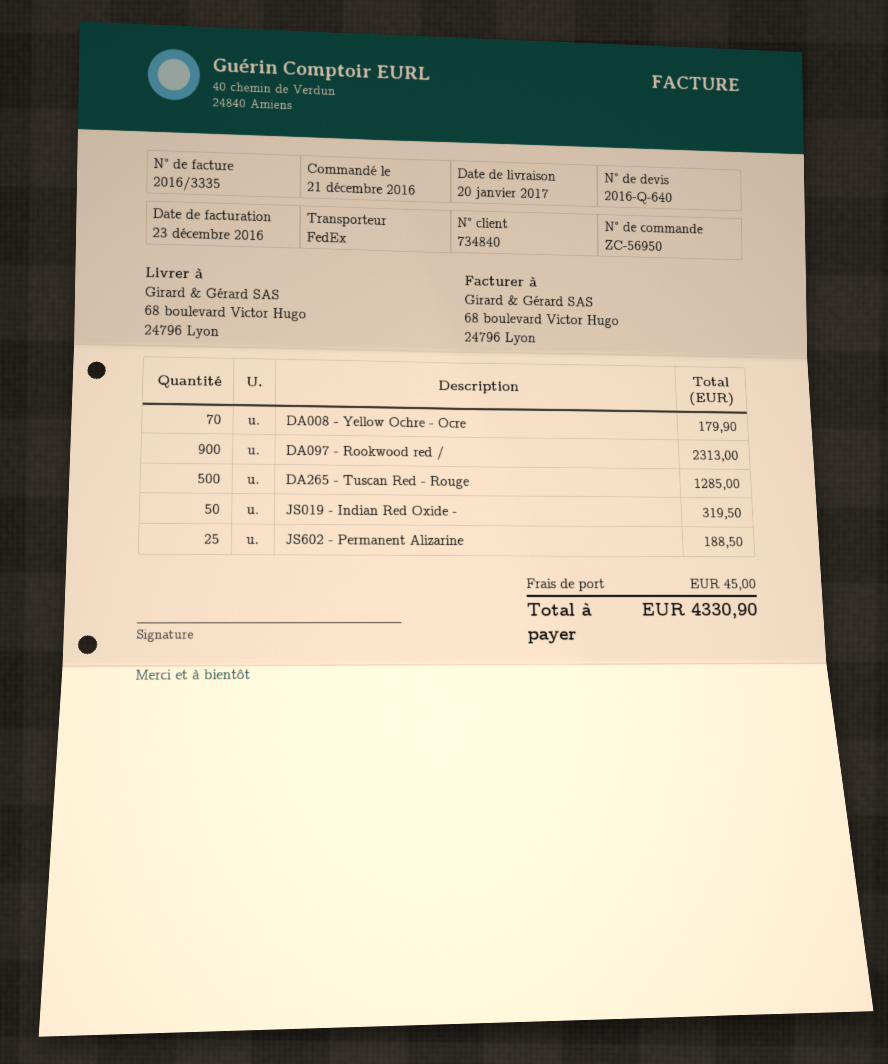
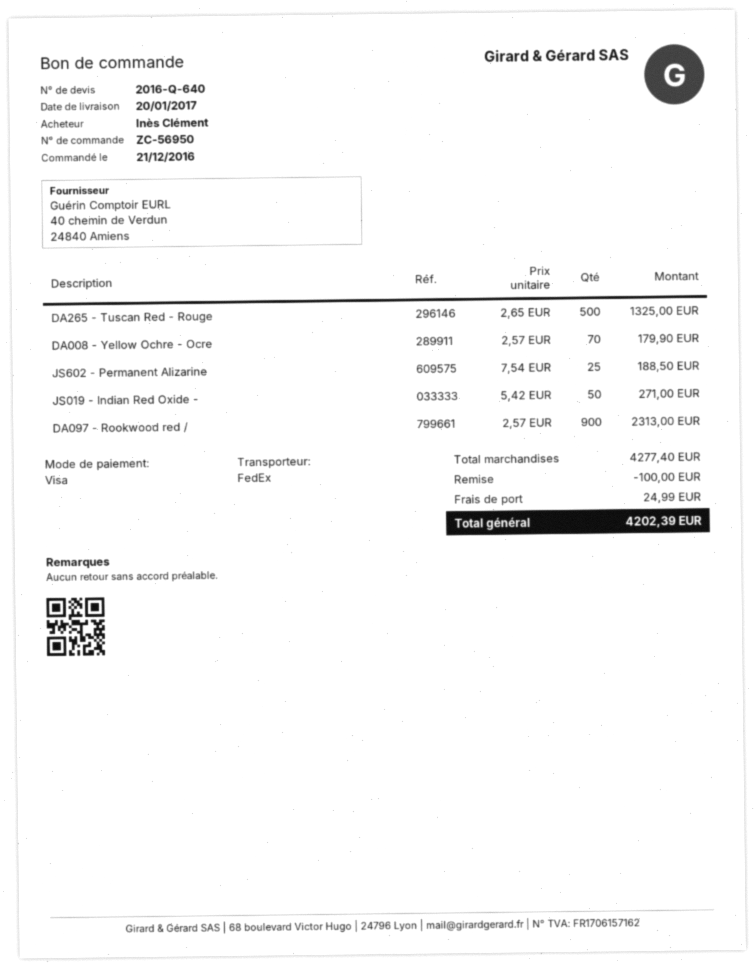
DA265 - Tuscan Red - Rouge: 500 for 1285.00 -> 500 for 1325.00
JS019 - Indian Red Oxide -: 50 for 319.50 -> 50 for 271.00
discount: none -> 100.00
shipping: 45.00 -> 24.99
total: 4330.90 -> 4202.39

